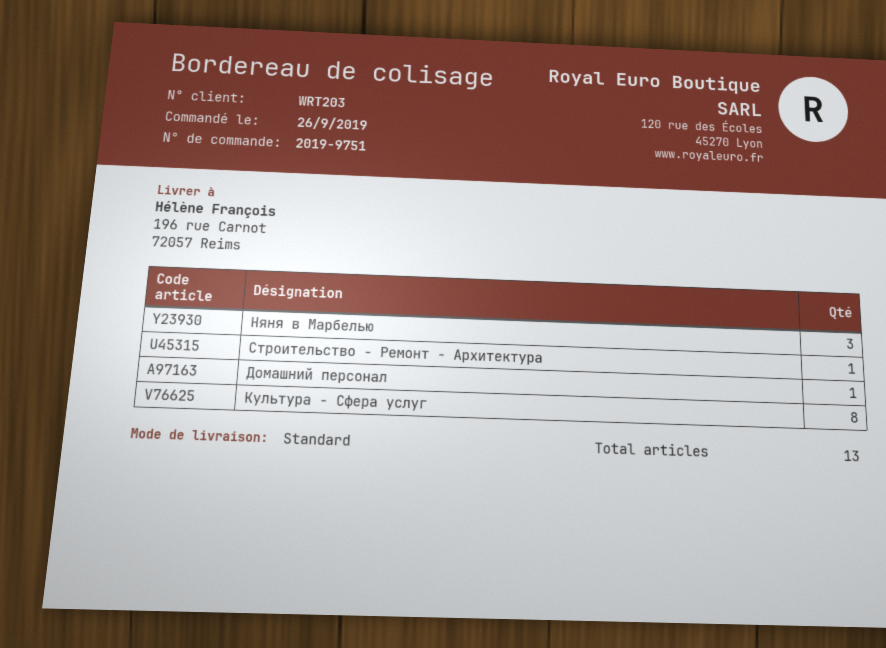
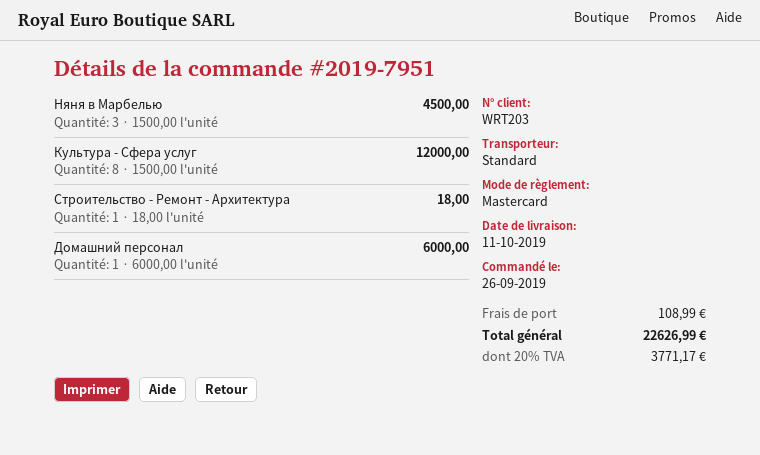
order number: 2019-9751 -> 2019-7951

